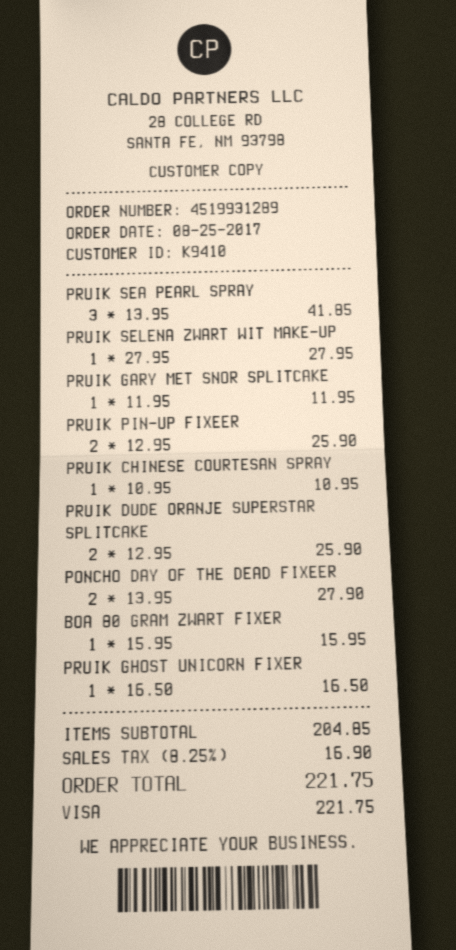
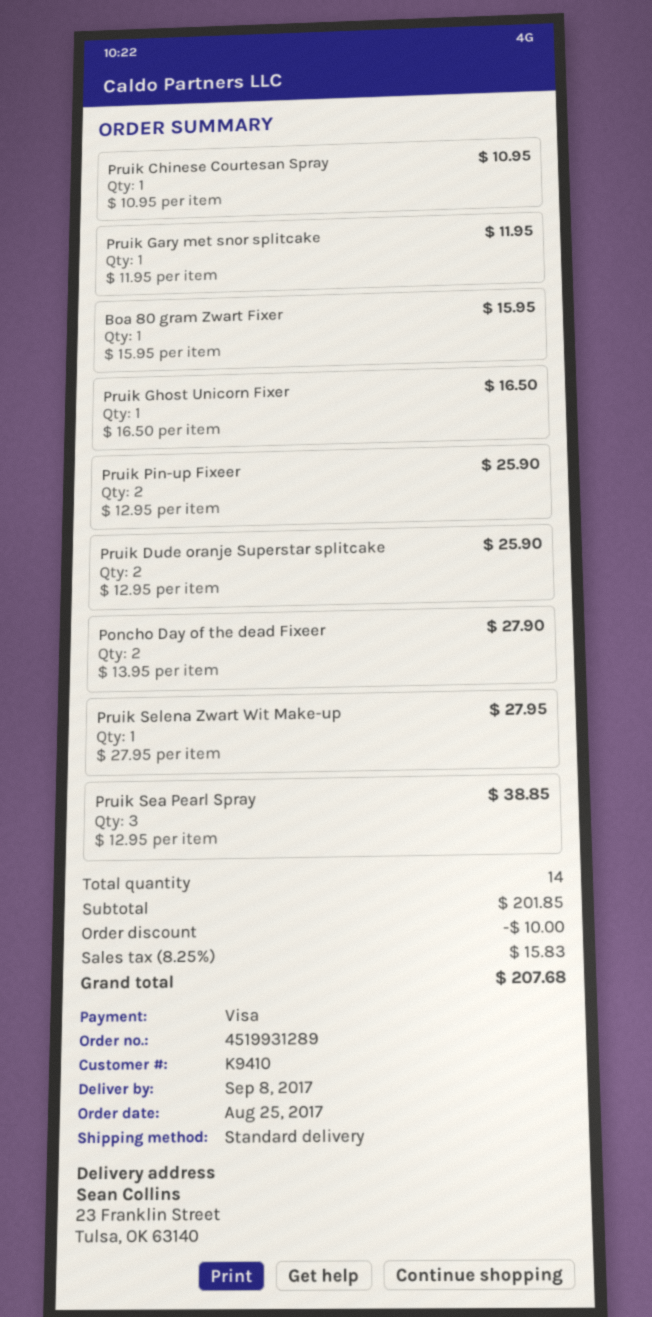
PRUIK SEA PEARL SPRAY: 3 x 13.95 = 41.85 -> 3 x 12.95 = 38.85
subtotal: 204.85 -> 201.85
discount: none -> 10.00
tax: 8.25% = 16.90 -> 8.25% = 15.83
total: 221.75 -> 207.68

